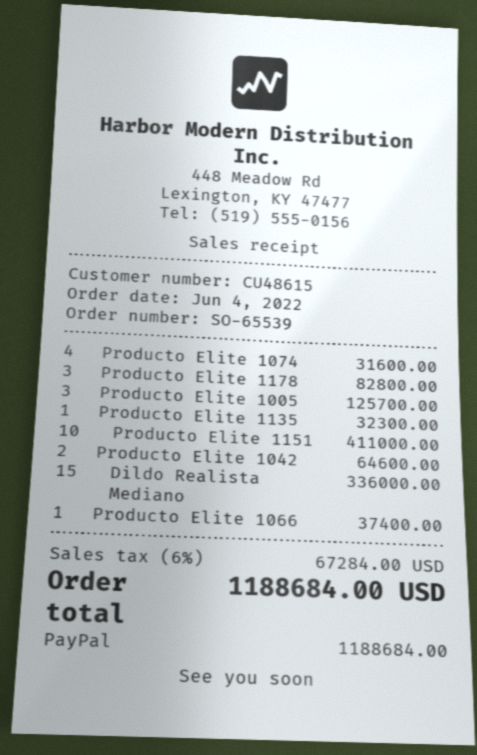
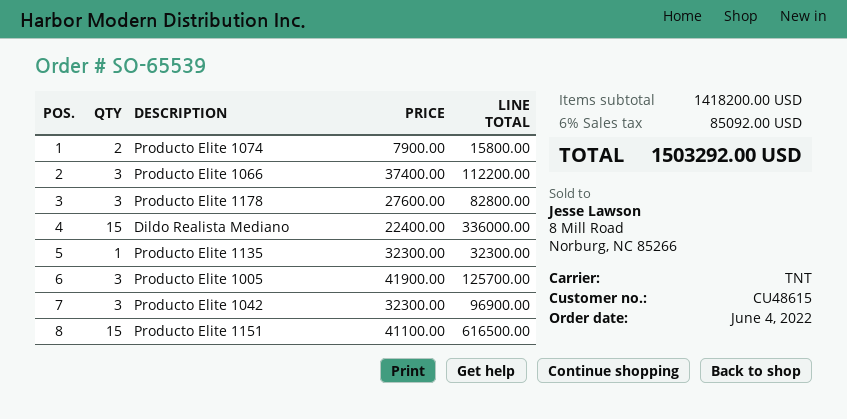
Producto Elite 1074: 4 for 31600.00 -> 2 for 15800.00
Producto Elite 1151: 10 for 411000.00 -> 15 for 616500.00
Producto Elite 1042: 2 for 64600.00 -> 3 for 96900.00
Producto Elite 1066: 1 for 37400.00 -> 3 for 112200.00
tax: 6% = 67284.00 -> 6% = 85092.00
total: 1188684.00 -> 1503292.00

